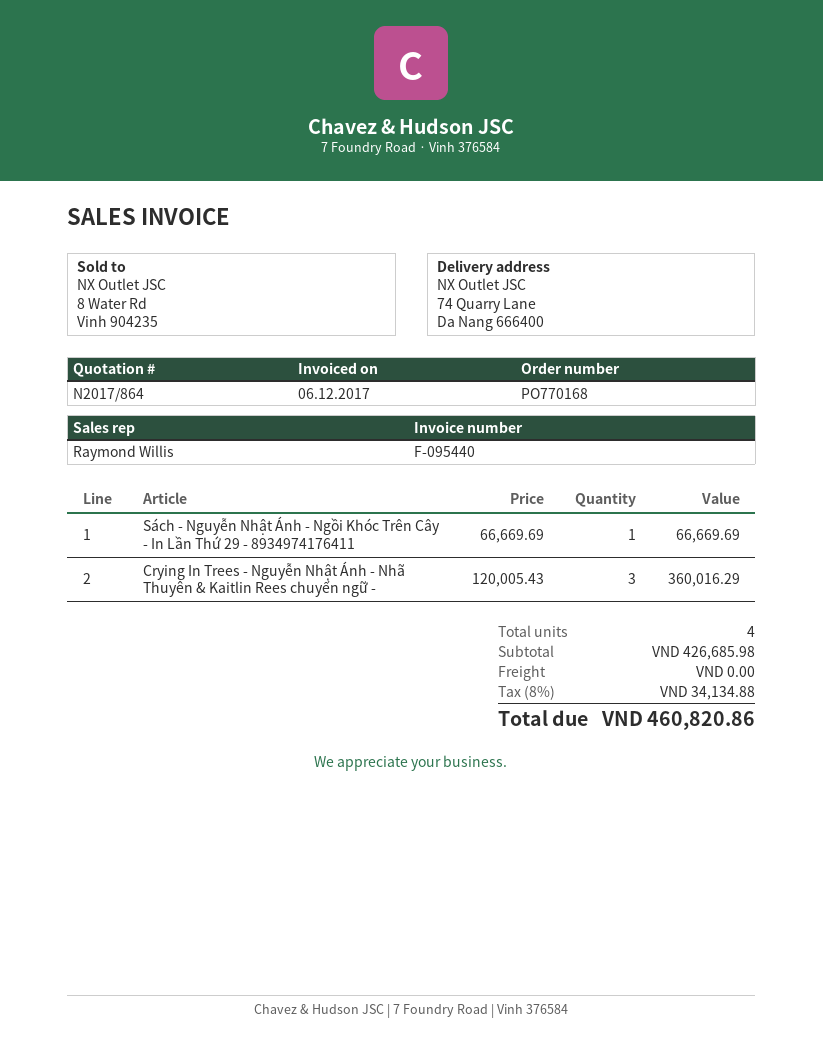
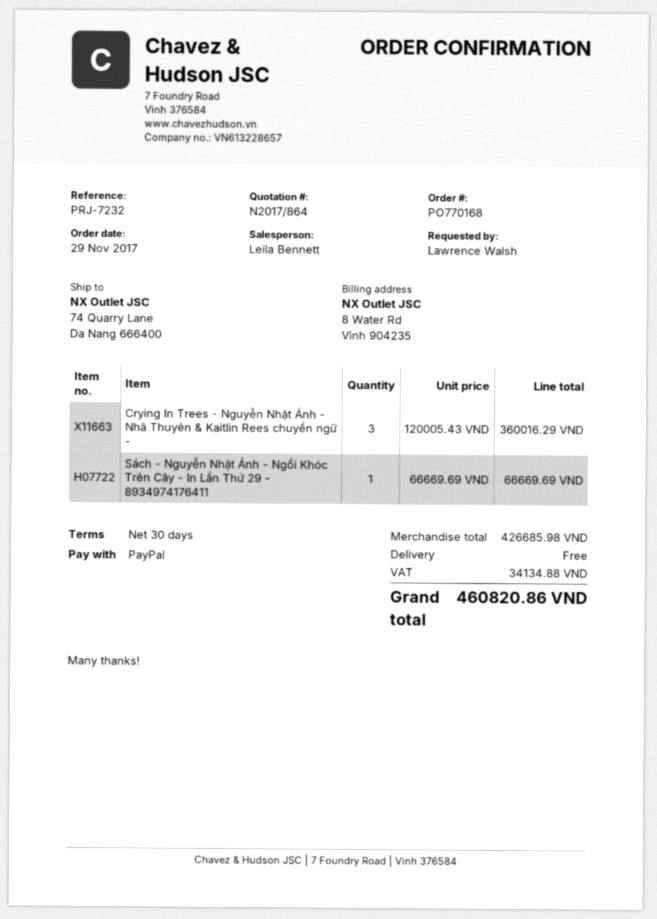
sales rep: Raymond Willis -> Leila Bennett

